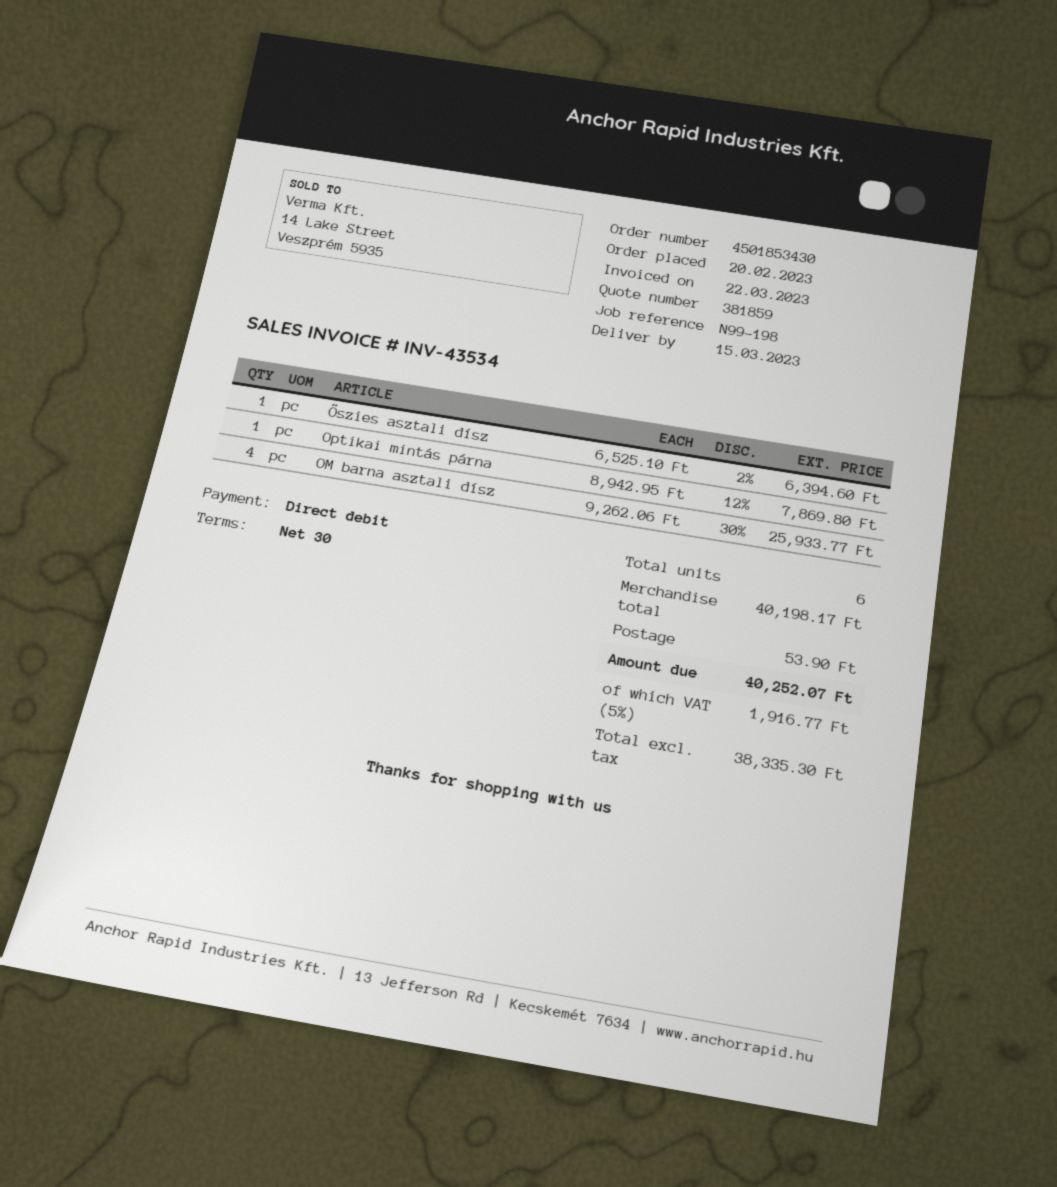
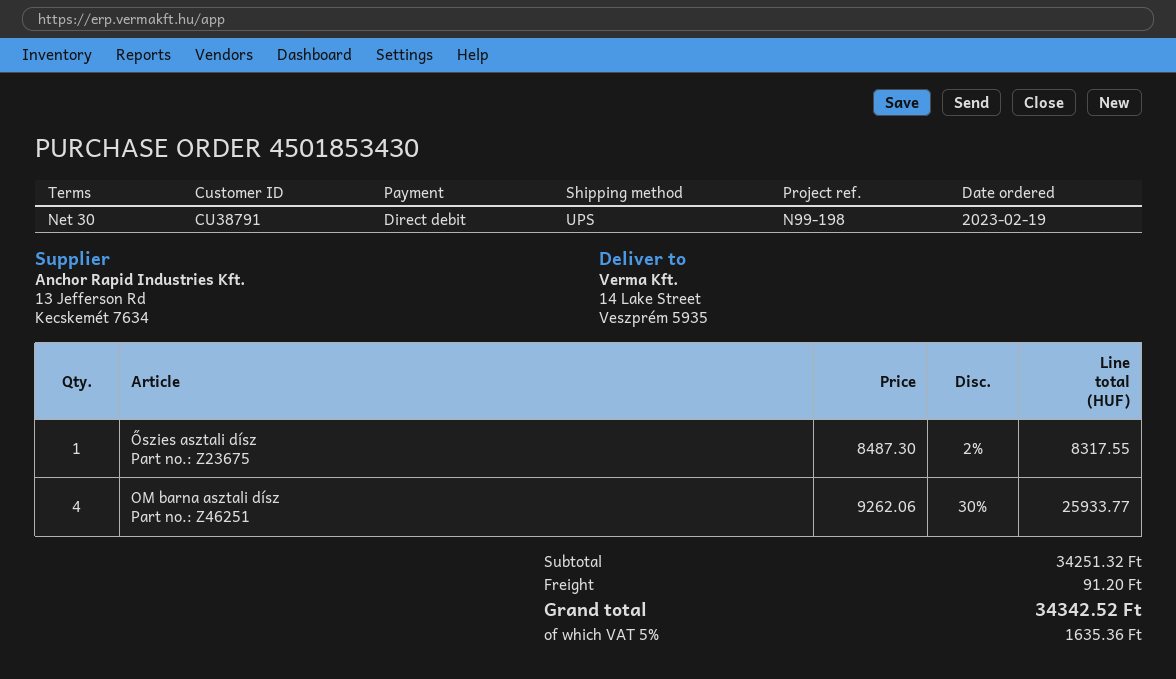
order date: 2023-02-20 -> 2023-02-19
Őszies asztali dísz: 1 x 6525.10 - 2% = 6394.60 -> 1 x 8487.30 - 2% = 8317.55
Optikai mintás párna: 1 x 8942.95 - 12% = 7869.80 -> none
subtotal: 40198.17 -> 34251.32
shipping: 53.90 -> 91.20
tax: 5% = 1916.77 -> 5% = 1635.36
total: 40252.07 -> 34342.52

